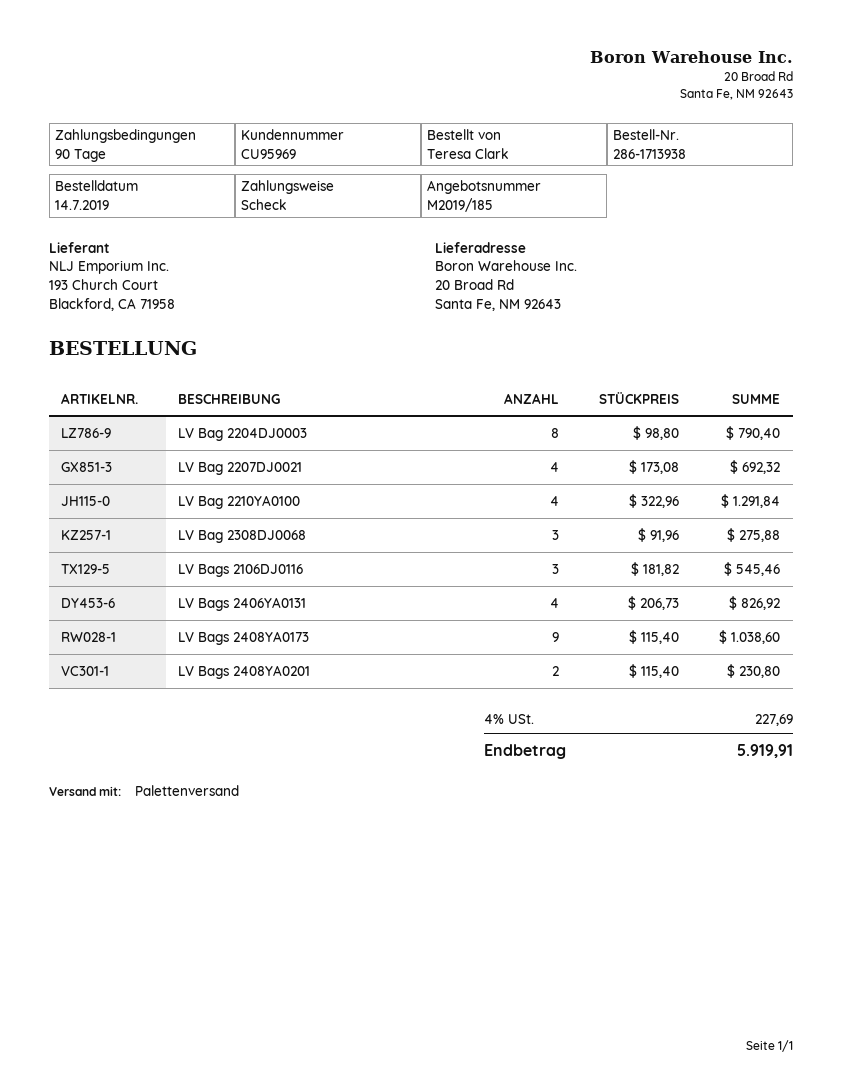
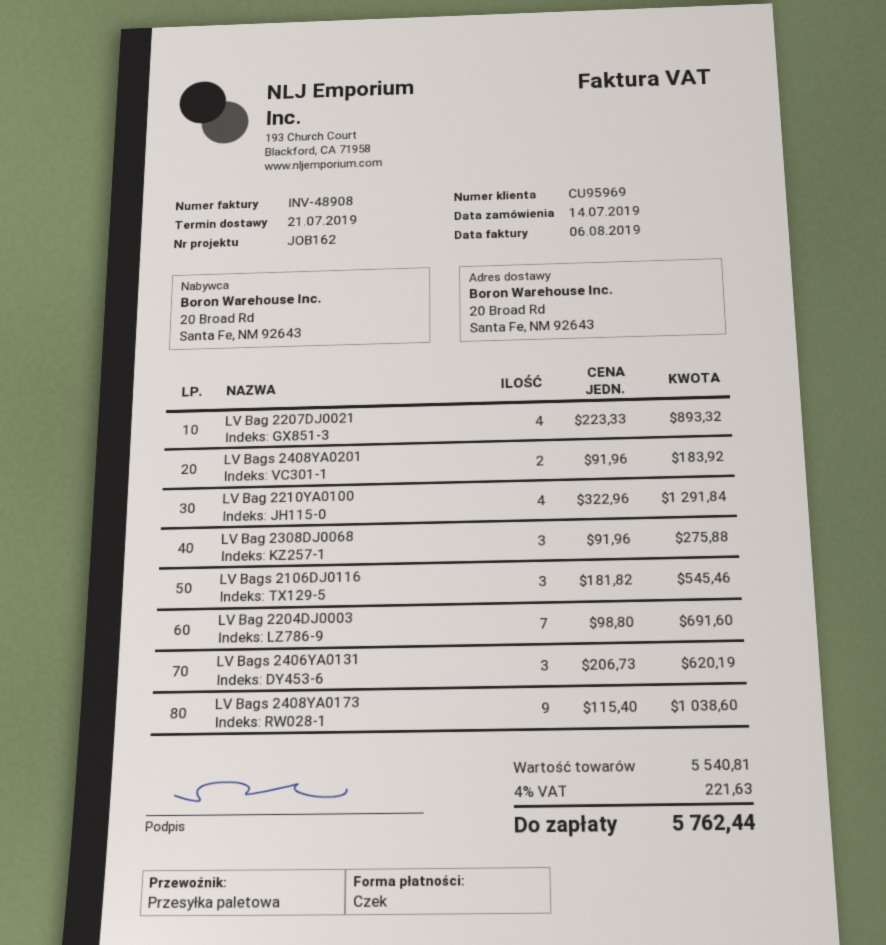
LV Bag 2204DJ0003: 8 x 98.80 = 790.40 -> 7 x 98.80 = 691.60
LV Bag 2207DJ0021: 4 x 173.08 = 692.32 -> 4 x 223.33 = 893.32
LV Bags 2406YA0131: 4 x 206.73 = 826.92 -> 3 x 206.73 = 620.19
LV Bags 2408YA0201: 2 x 115.40 = 230.80 -> 2 x 91.96 = 183.92
tax: 4% = 227.69 -> 4% = 221.63
total: 5919.91 -> 5762.44

